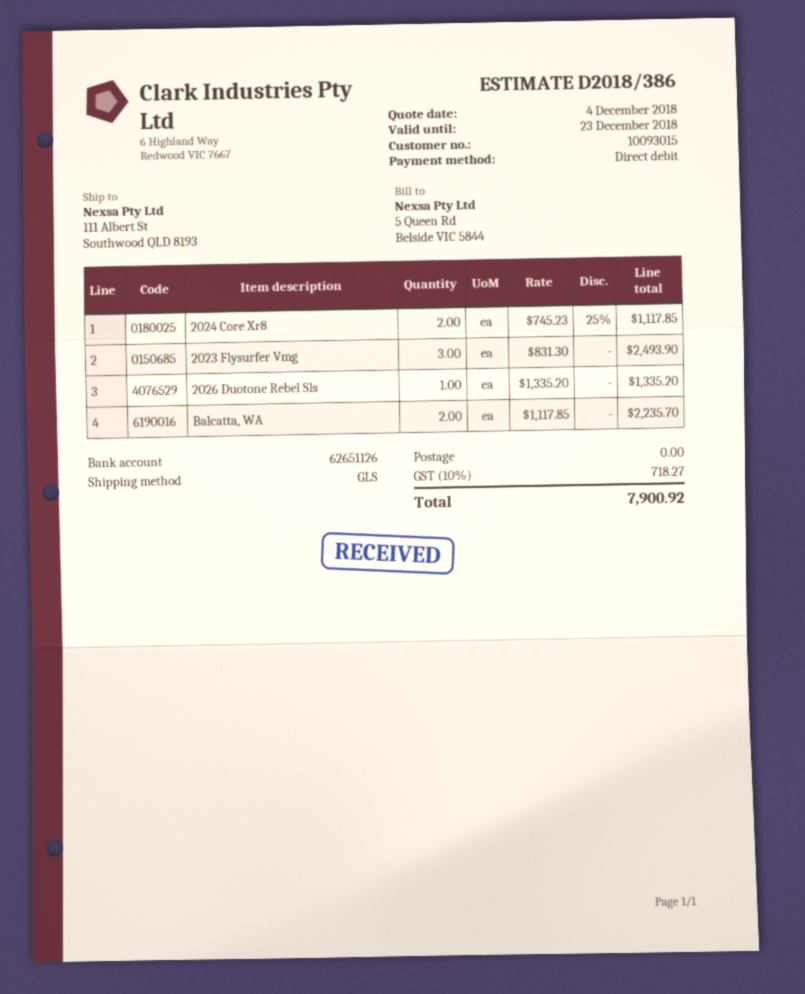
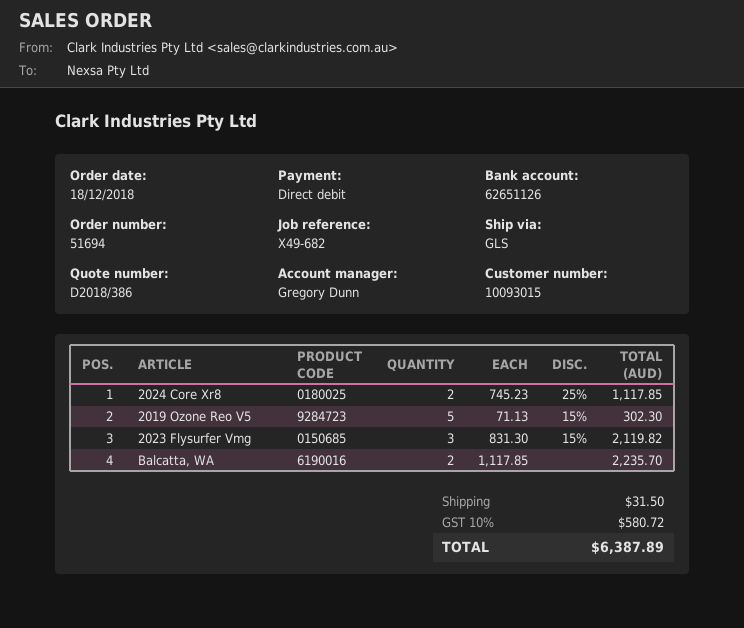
2023 Flysurfer Vmg: 3 x 831.30 = 2493.90 -> 3 x 831.30 - 15% = 2119.82
2026 Duotone Rebel Sls: 1 x 1335.20 = 1335.20 -> none
2019 Ozone Reo V5: none -> 5 x 71.13 - 15% = 302.30
shipping: 0.00 -> 31.50
tax: 10% = 718.27 -> 10% = 580.72
total: 7900.92 -> 6387.89

